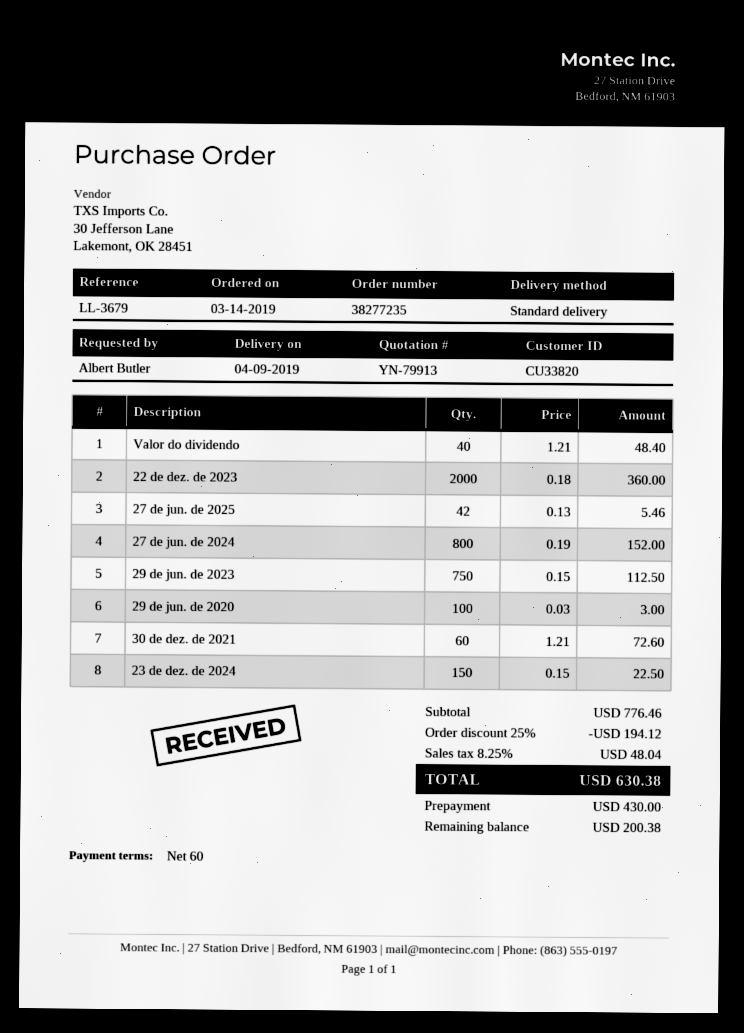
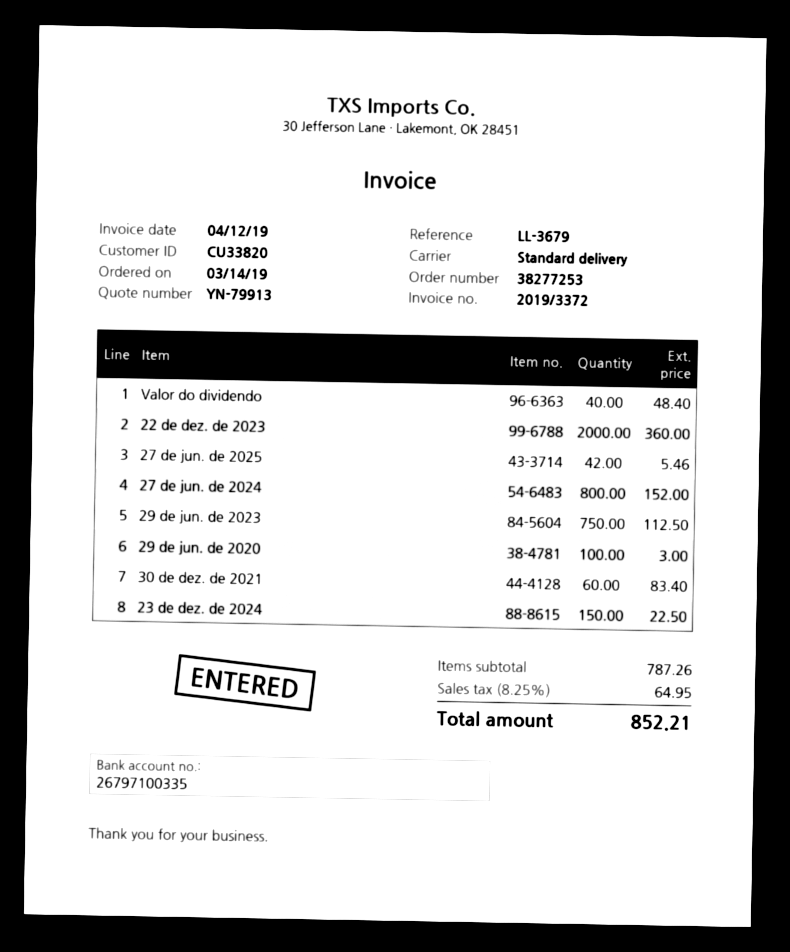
order number: 38277235 -> 38277253
30 de dez. de 2021: 60 for 72.60 -> 60 for 83.40
subtotal: 776.46 -> 787.26
discount: 25% = 194.12 -> none
tax: 8.25% = 48.04 -> 8.25% = 64.95
total: 630.38 -> 852.21

